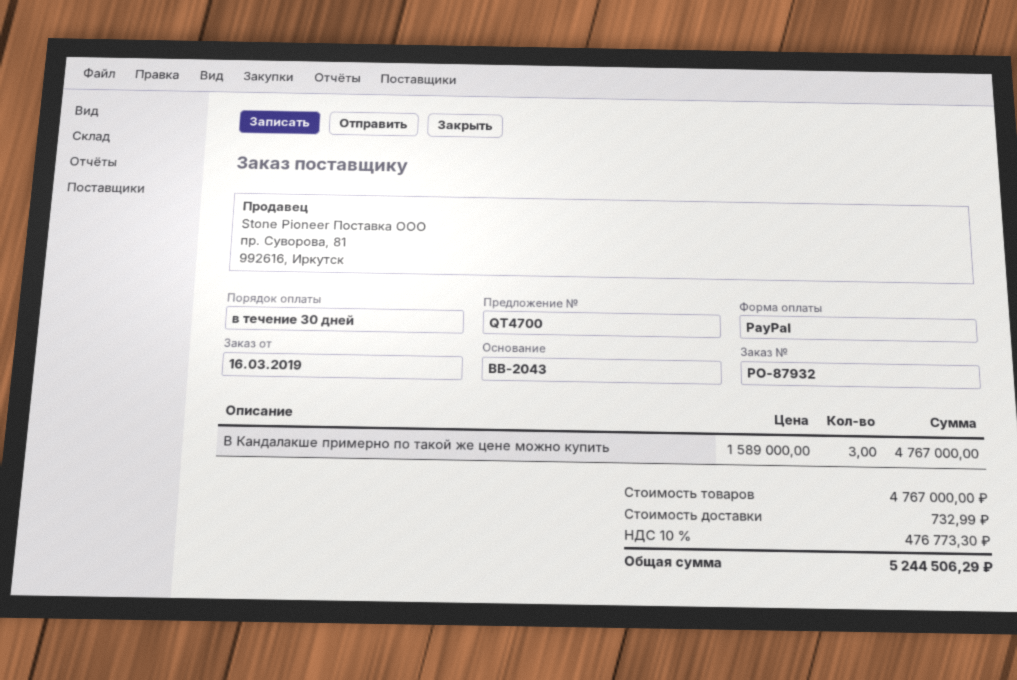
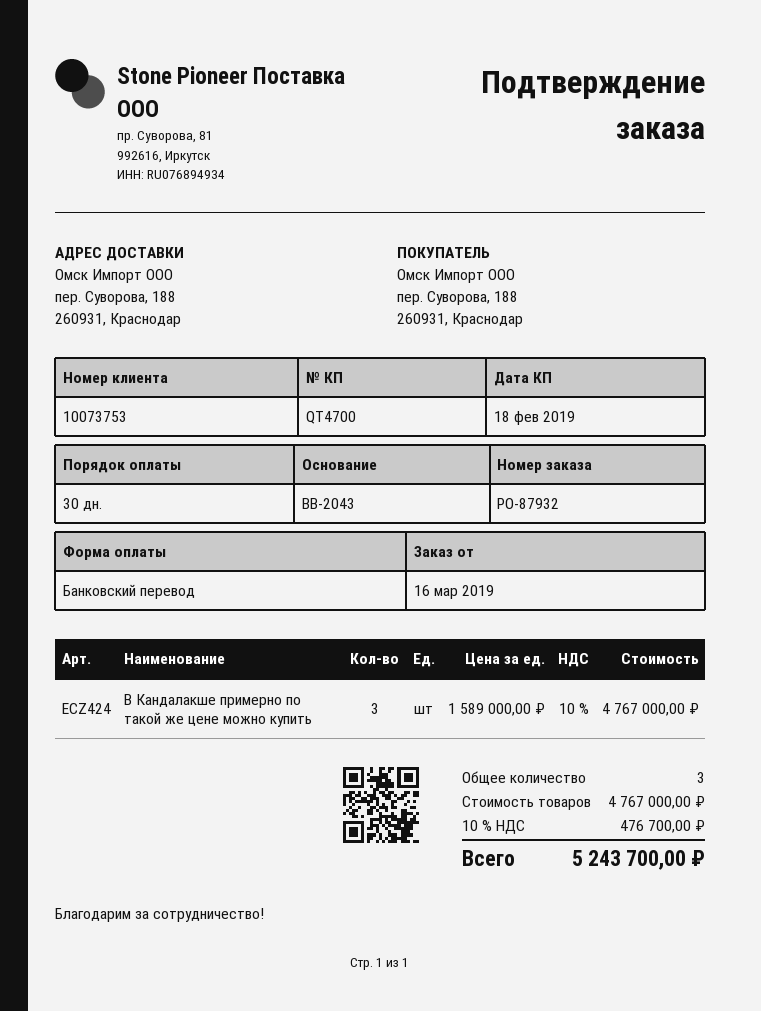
payment method: PayPal -> bank transfer
shipping: 732.99 -> none
tax: 10% = 476773.30 -> 10% = 476700.00
total: 5244506.29 -> 5243700.00

